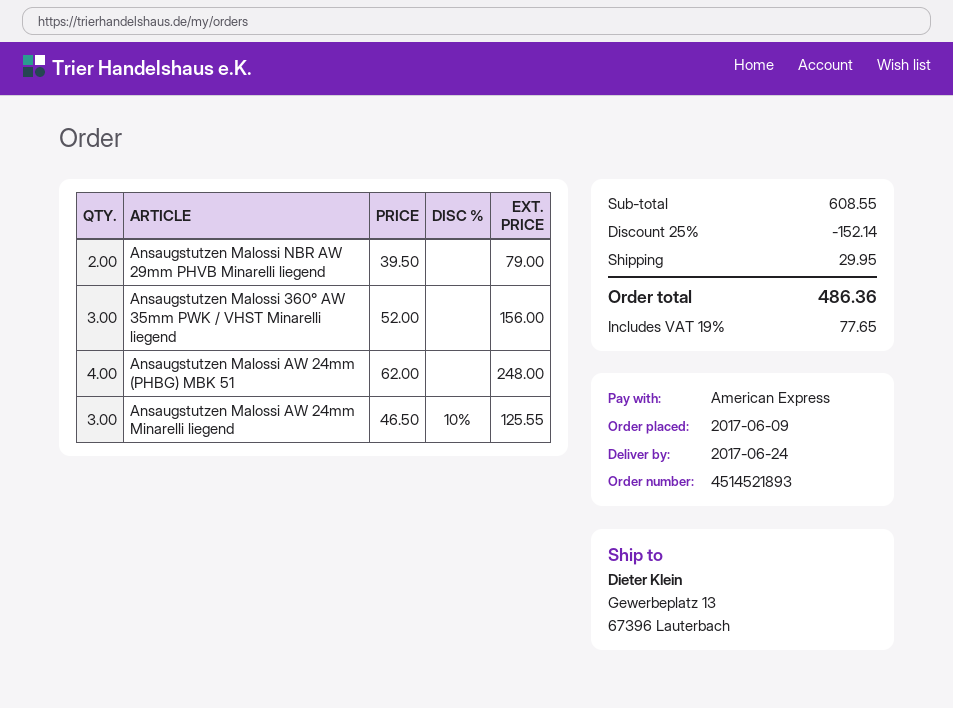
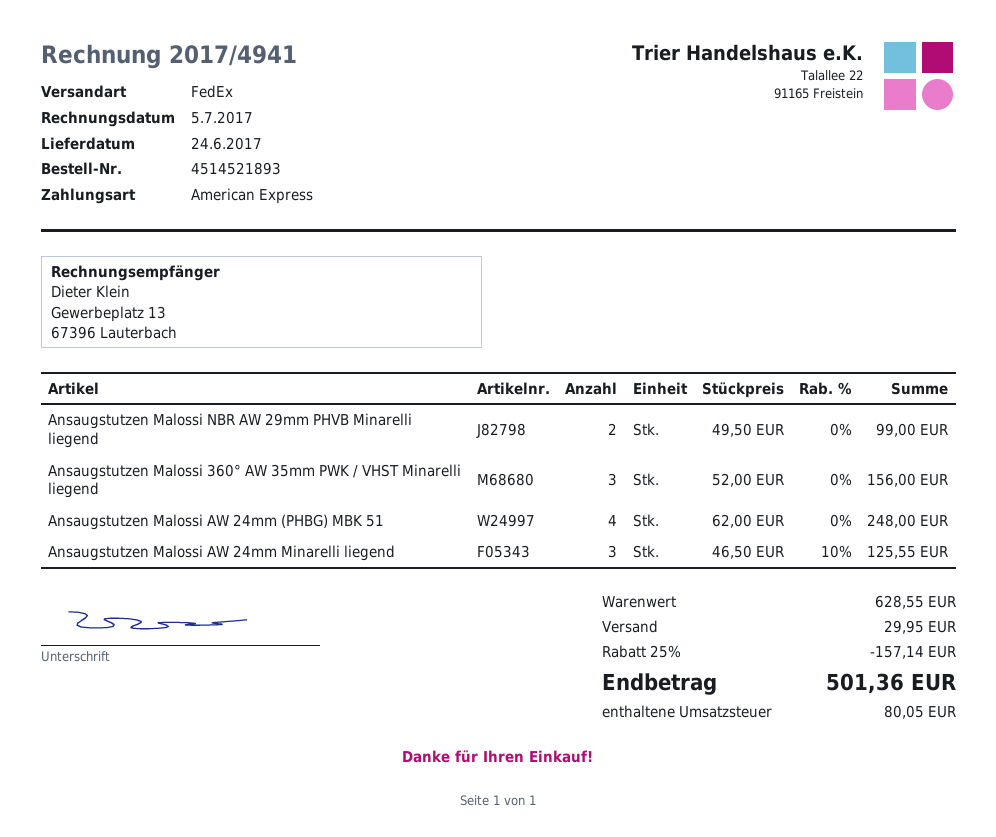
Ansaugstutzen Malossi NBR AW 29mm PHVB Minarelli liegend: 2 x 39.50 = 79.00 -> 2 x 49.50 = 99.00
subtotal: 608.55 -> 628.55
discount: 25% = 152.14 -> 25% = 157.14
tax: 77.65 -> 80.05
total: 486.36 -> 501.36

